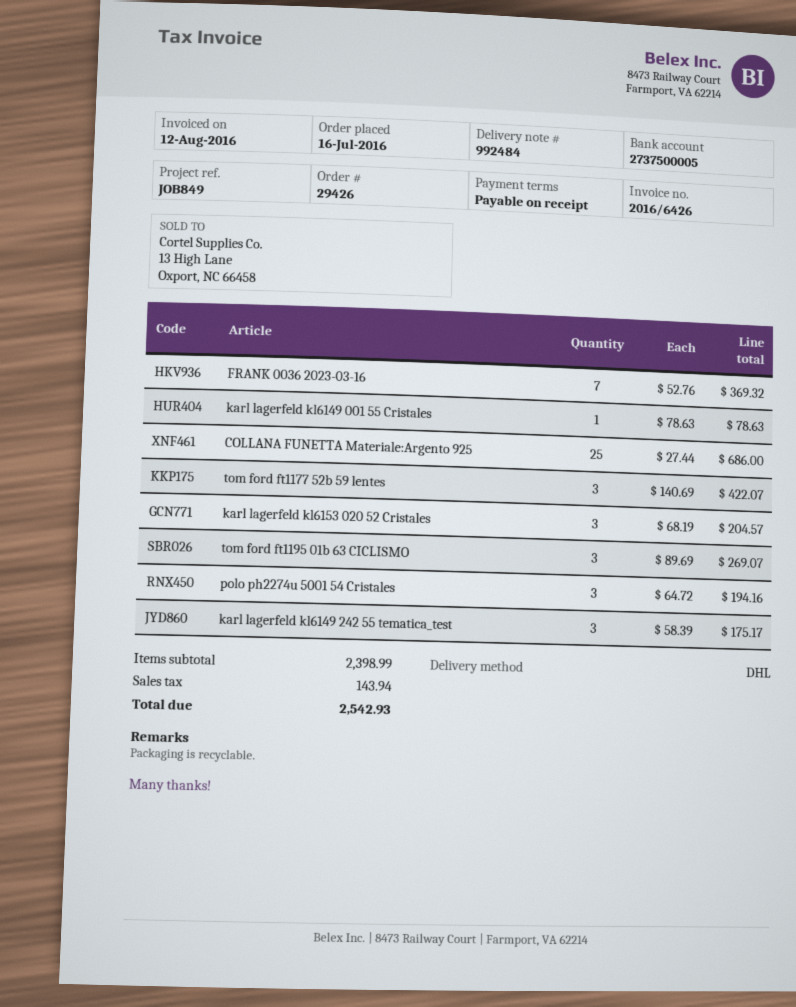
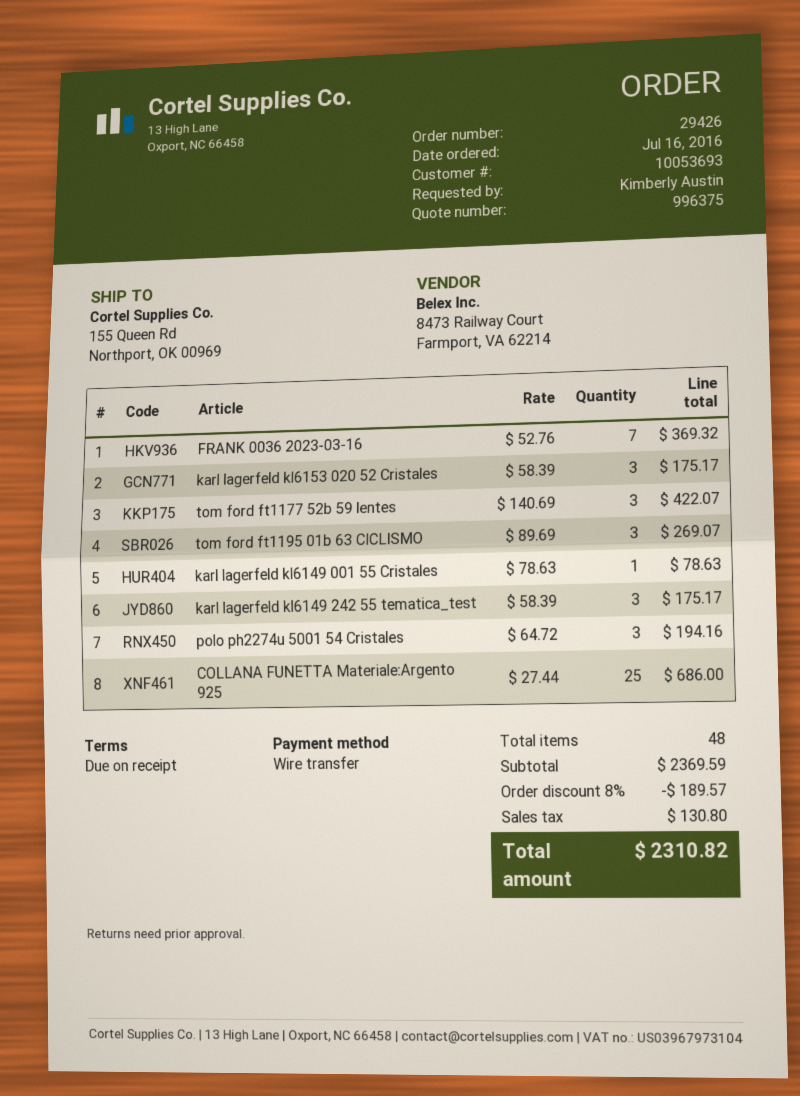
karl lagerfeld kl6153 020 52 Cristales: 3 x 68.19 = 204.57 -> 3 x 58.39 = 175.17
subtotal: 2398.99 -> 2369.59
discount: none -> 8% = 189.57
tax: 143.94 -> 130.80
total: 2542.93 -> 2310.82

